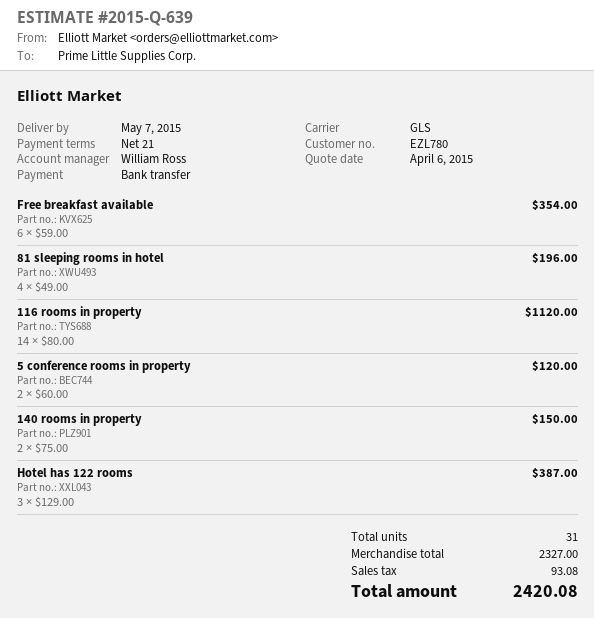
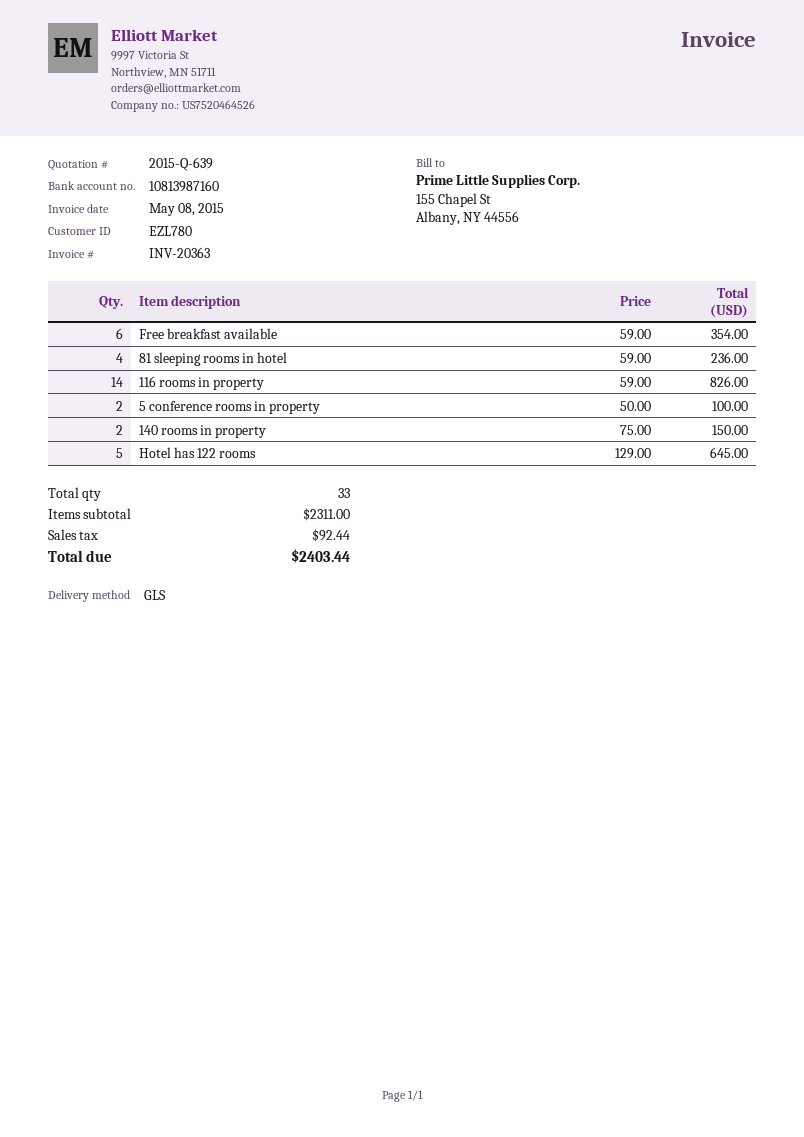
81 sleeping rooms in hotel: 4 x 49.00 = 196.00 -> 4 x 59.00 = 236.00
116 rooms in property: 14 x 80.00 = 1120.00 -> 14 x 59.00 = 826.00
5 conference rooms in property: 2 x 60.00 = 120.00 -> 2 x 50.00 = 100.00
Hotel has 122 rooms: 3 x 129.00 = 387.00 -> 5 x 129.00 = 645.00
total quantity: 31 -> 33
subtotal: 2327.00 -> 2311.00
tax: 93.08 -> 92.44
total: 2420.08 -> 2403.44

